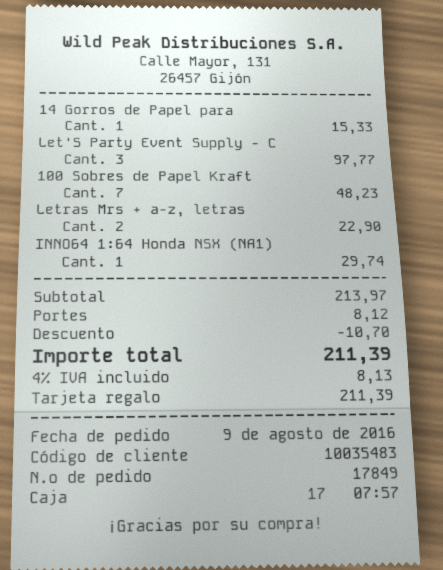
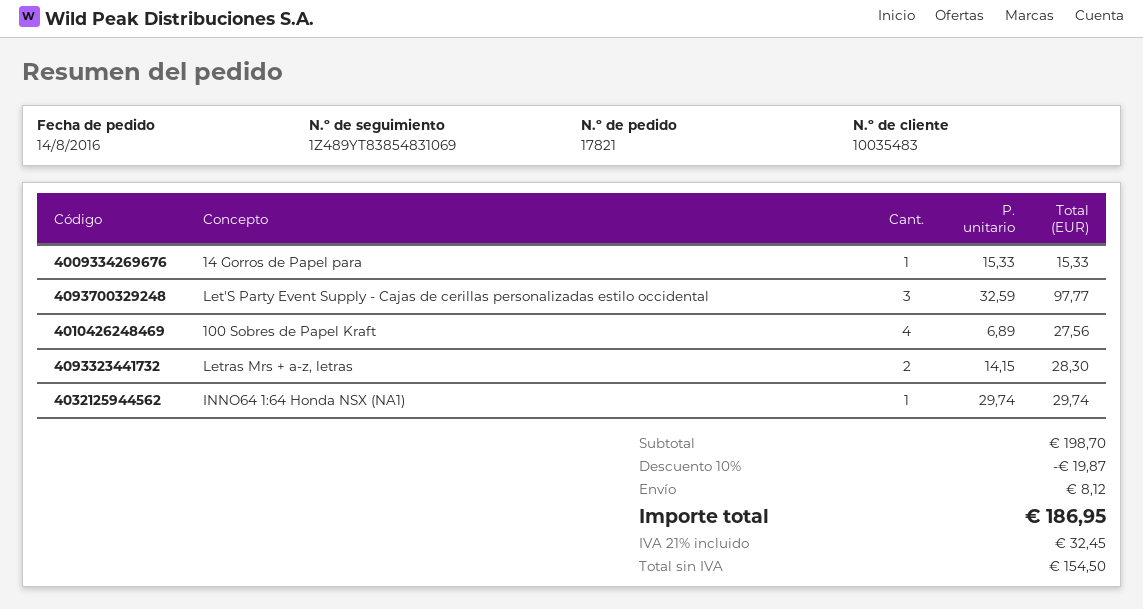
order number: 17849 -> 17821
order date: 2016-08-09 -> 2016-08-14
100 Sobres de Papel Kraft: 7 for 48.23 -> 4 for 27.56
Letras Mrs + a-z, letras: 2 for 22.90 -> 2 for 28.30
subtotal: 213.97 -> 198.70
discount: 10.70 -> 19.87
tax: 4% = 8.13 -> 21% = 32.45
total: 211.39 -> 186.95

